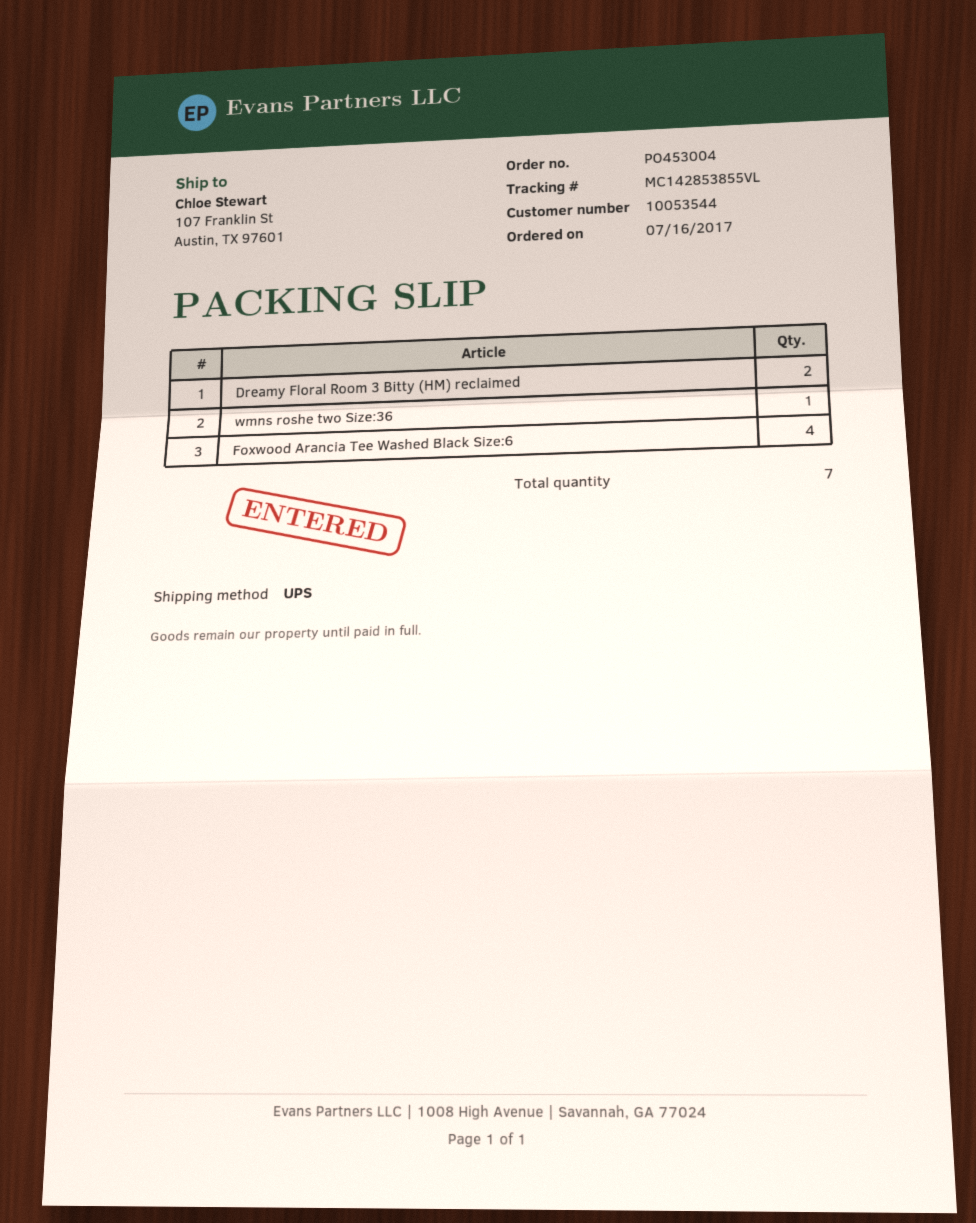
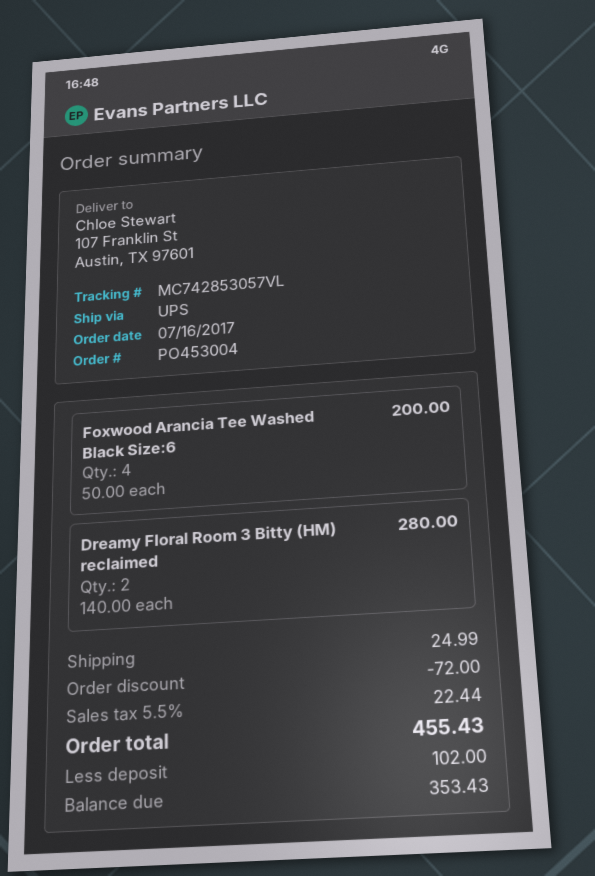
tracking number: MC142853855VL -> MC742853057VL
wmns roshe two Size:36: 1 -> none

